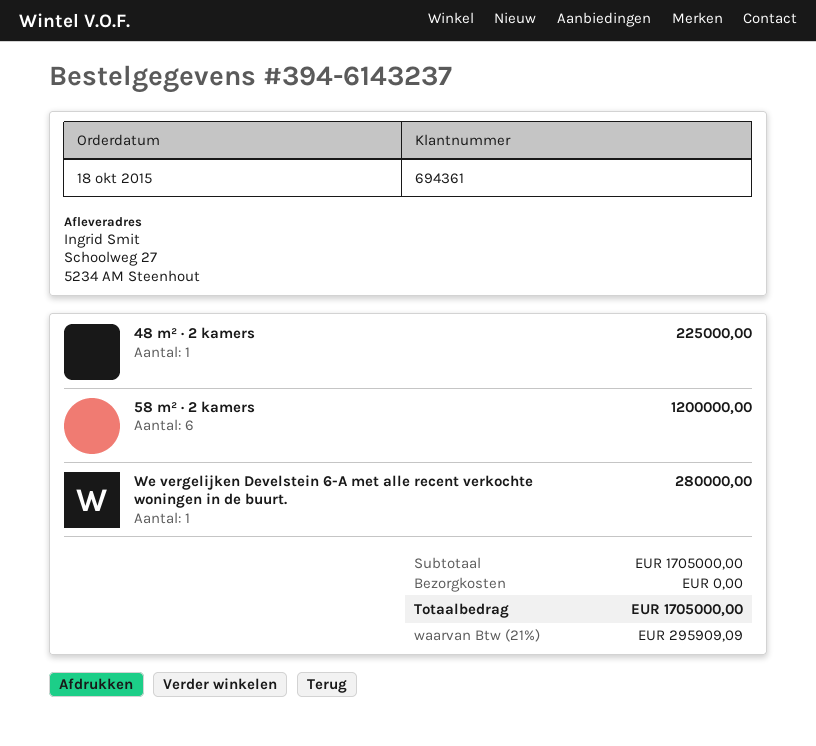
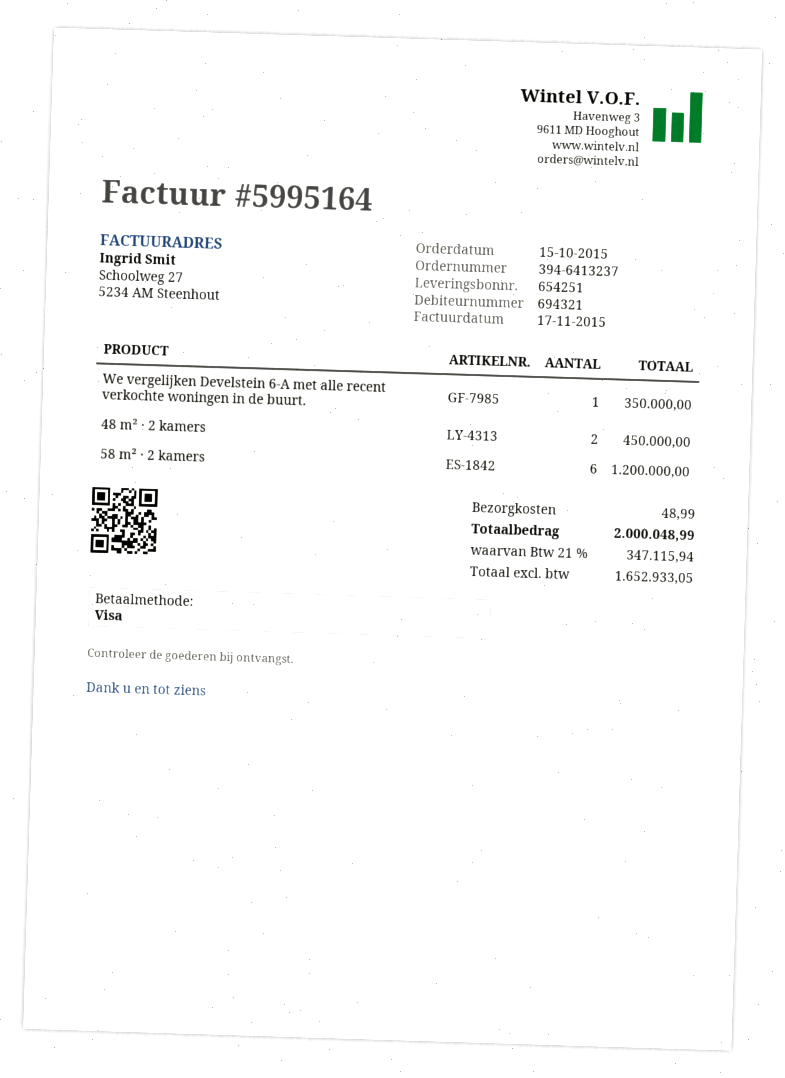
order number: 394-6143237 -> 394-6413237
order date: 2015-10-18 -> 2015-10-15
customer number: 694361 -> 694321
48 m² · 2 kamers: 1 for 225000.00 -> 2 for 450000.00
We vergelijken Develstein 6-A met alle recent verkochte woningen in de buurt.: 1 for 280000.00 -> 1 for 350000.00
shipping: 0.00 -> 48.99
tax: 21% = 295909.09 -> 21% = 347115.94
total: 1705000.00 -> 2000048.99

